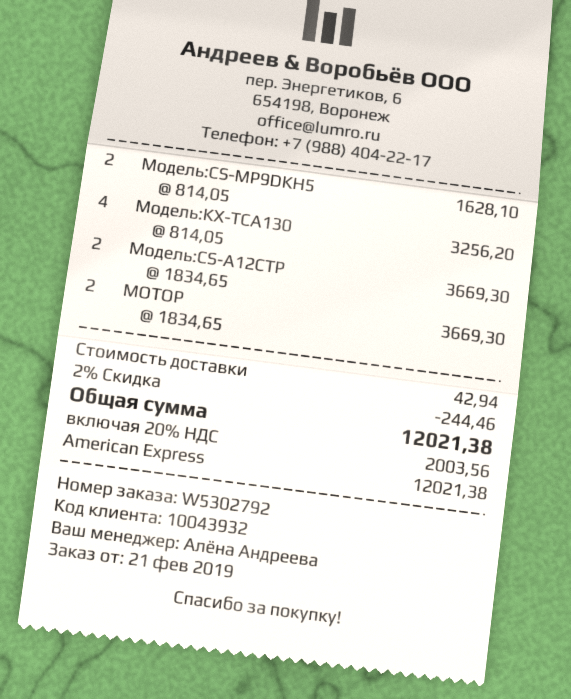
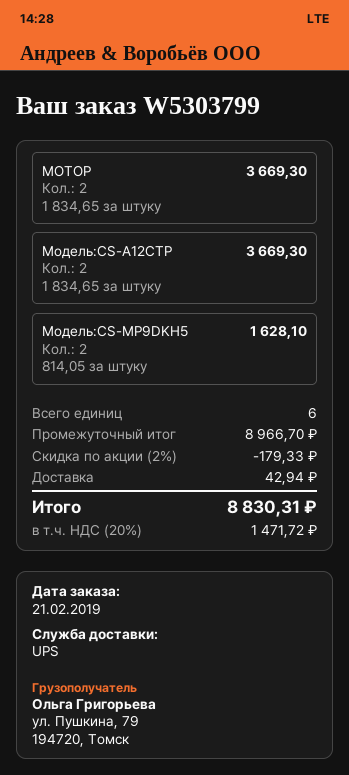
order number: W5302792 -> W5303799
Модель:KX-TCA130: 4 x 814.05 = 3256.20 -> none
discount: 2% = 244.46 -> 2% = 179.33
tax: 20% = 2003.56 -> 20% = 1471.72
total: 12021.38 -> 8830.31

